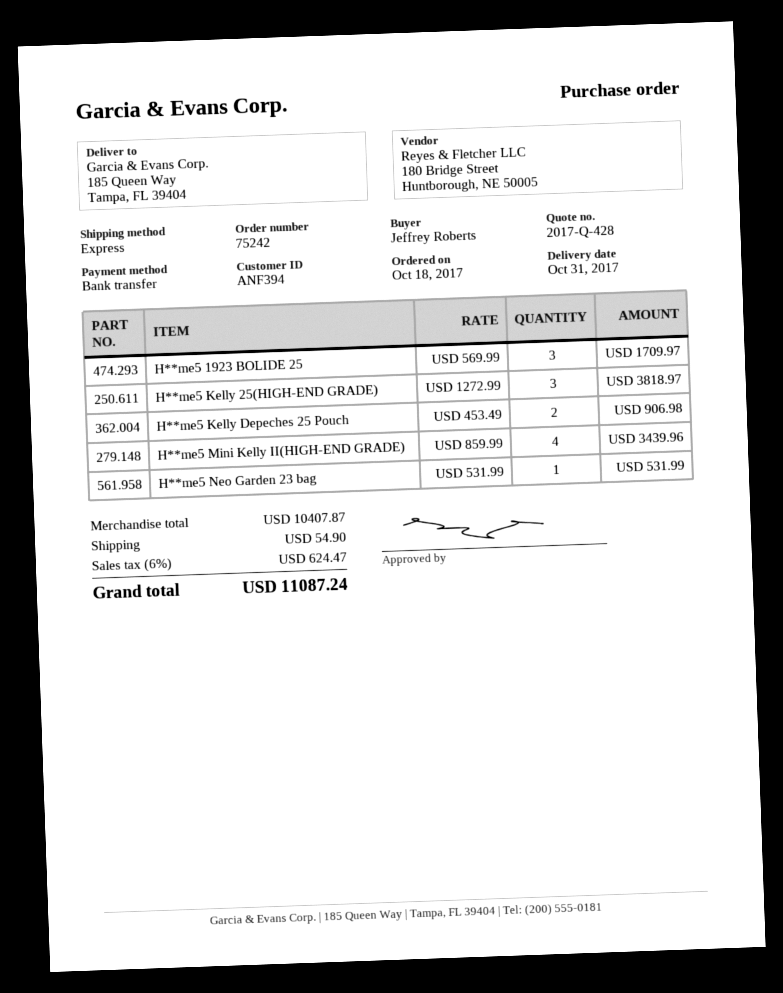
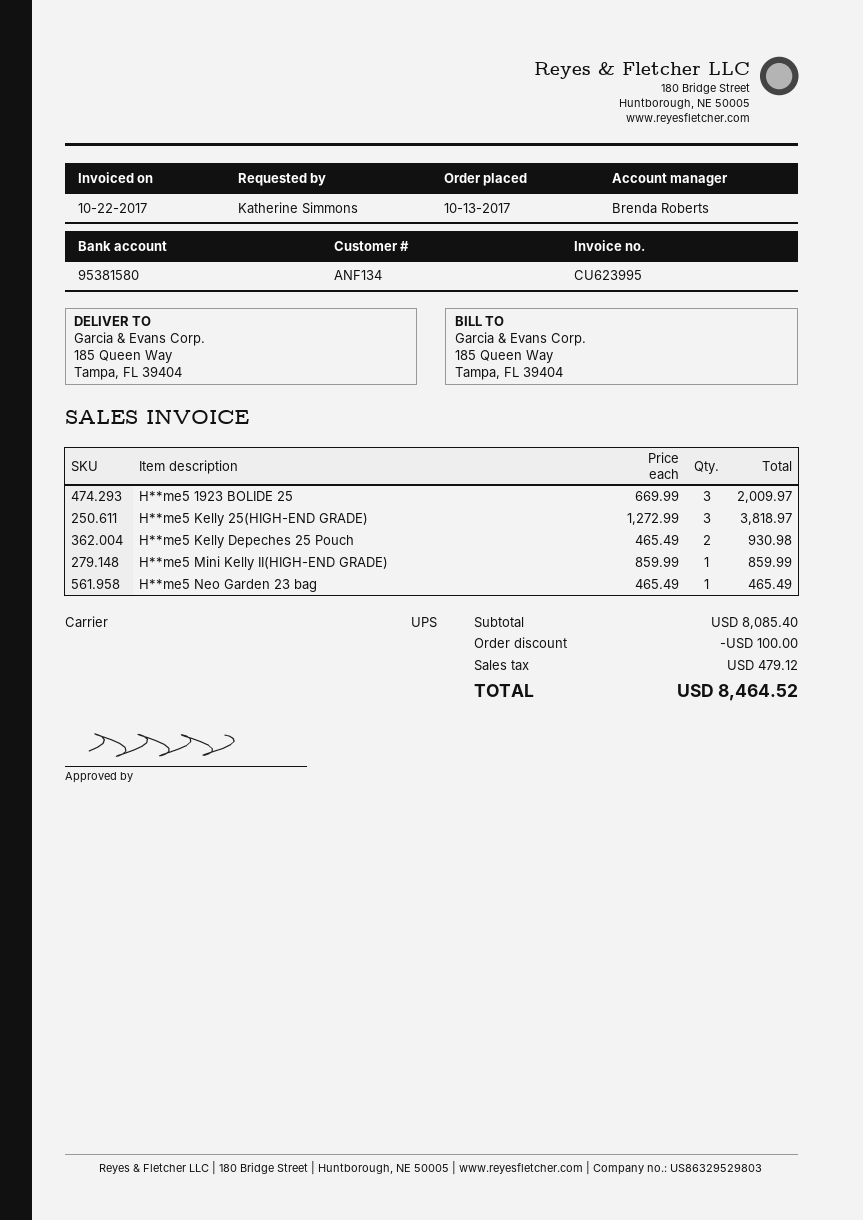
order date: 2017-10-18 -> 2017-10-13
customer number: ANF394 -> ANF134
ordered by: Jeffrey Roberts -> Katherine Simmons
shipping method: express -> UPS
H**me5 1923 BOLIDE 25: 3 x 569.99 = 1709.97 -> 3 x 669.99 = 2009.97
H**me5 Kelly Depeches 25 Pouch: 2 x 453.49 = 906.98 -> 2 x 465.49 = 930.98
H**me5 Mini Kelly II(HIGH-END GRADE): 4 x 859.99 = 3439.96 -> 1 x 859.99 = 859.99
H**me5 Neo Garden 23 bag: 1 x 531.99 = 531.99 -> 1 x 465.49 = 465.49
subtotal: 10407.87 -> 8085.40
discount: none -> 100.00
shipping: 54.90 -> none
tax: 624.47 -> 479.12
total: 11087.24 -> 8464.52

